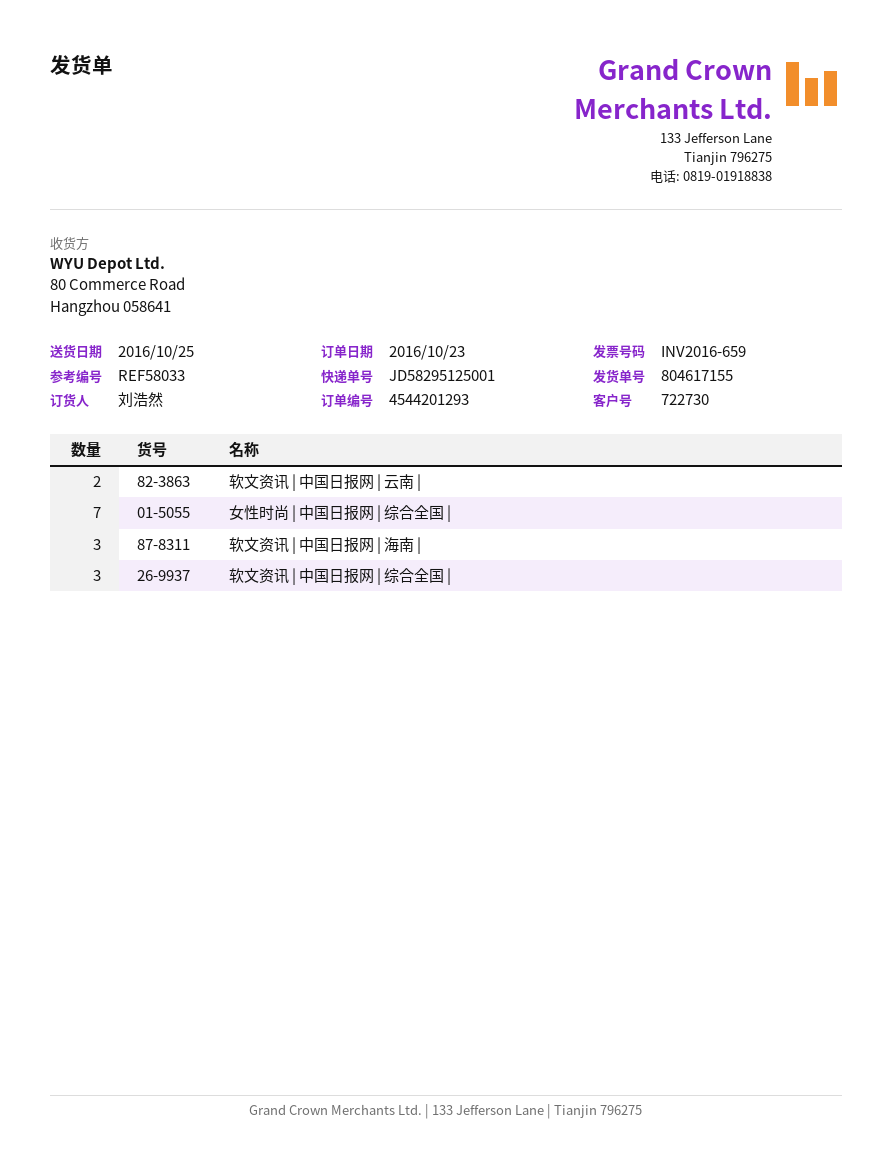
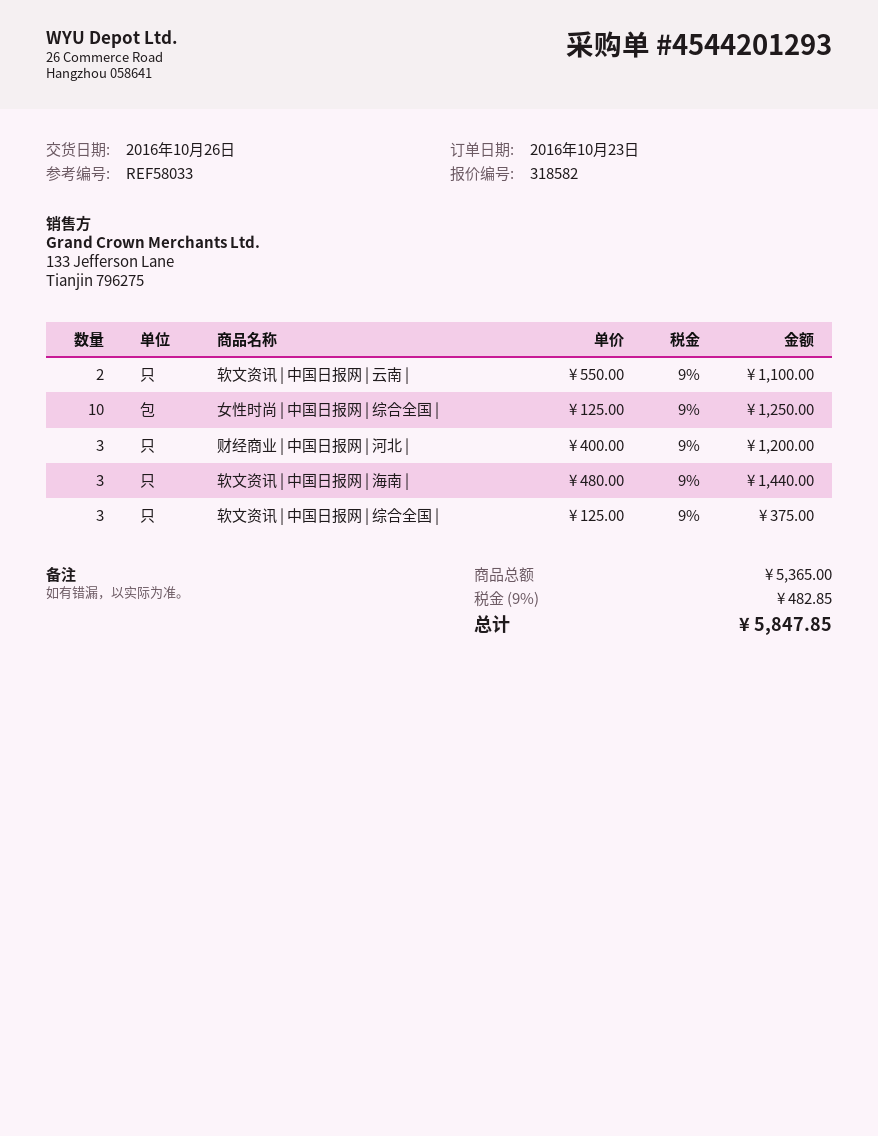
delivery date: 2016-10-25 -> 2016-10-26
女性时尚 | 中国日报网 | 综合全国 |: 7 -> 10
财经商业 | 中国日报网 | 河北 |: none -> 3

